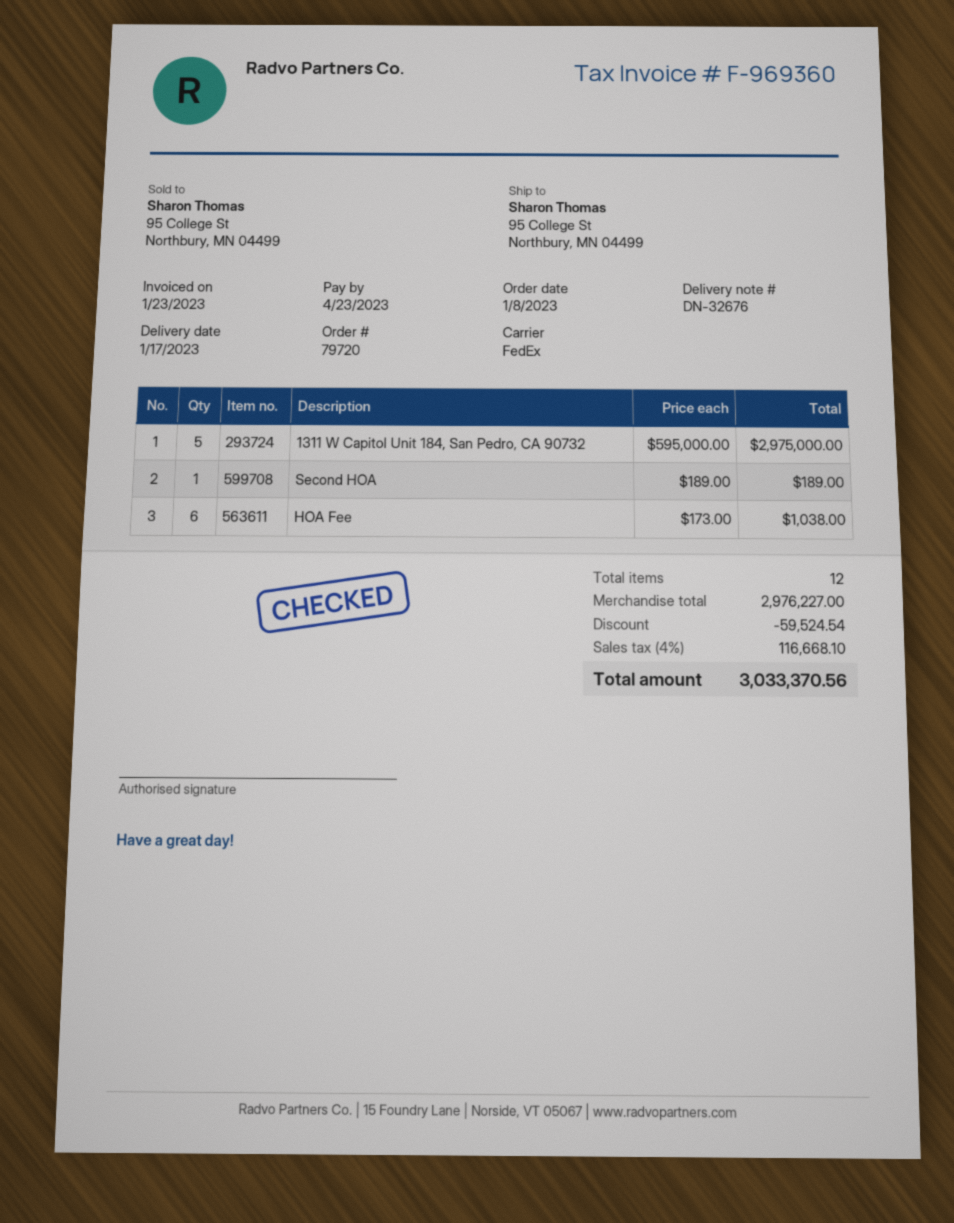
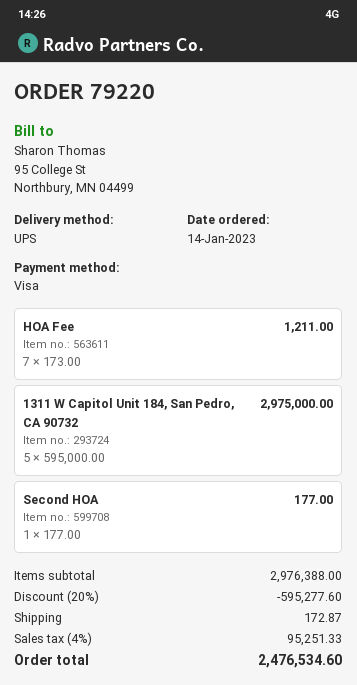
order number: 79720 -> 79220
order date: 2023-01-08 -> 2023-01-14
shipping method: FedEx -> UPS
Second HOA: 1 x 189.00 = 189.00 -> 1 x 177.00 = 177.00
HOA Fee: 6 x 173.00 = 1038.00 -> 7 x 173.00 = 1211.00
subtotal: 2976227.00 -> 2976388.00
discount: 59524.54 -> 595277.60
shipping: none -> 172.87
tax: 4% = 116668.10 -> 4% = 95251.33
total: 3033370.56 -> 2476534.60

